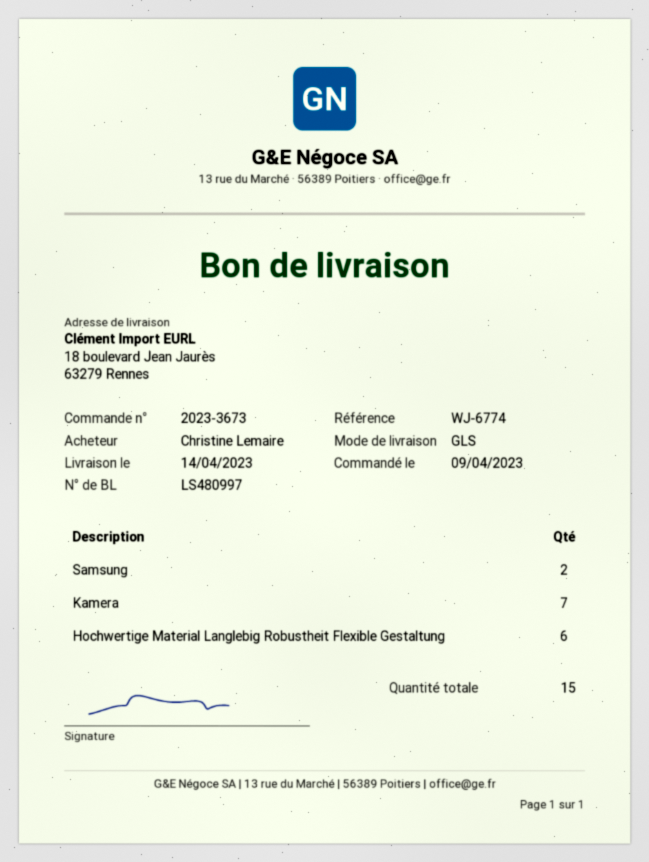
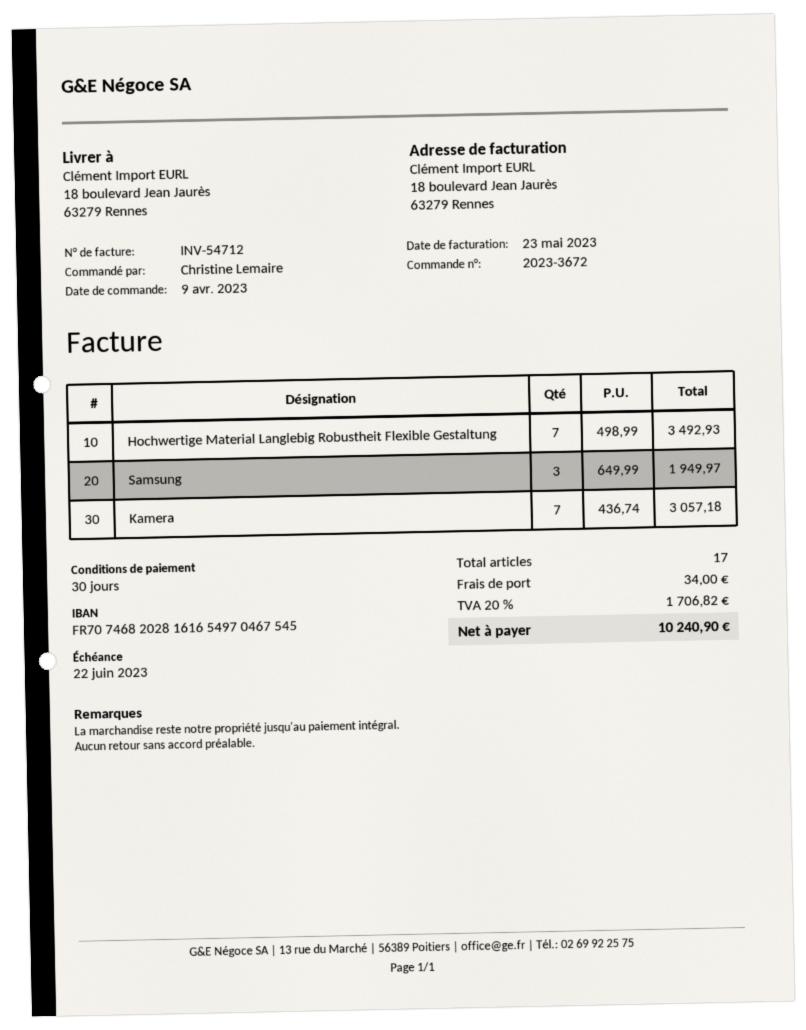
order number: 2023-3673 -> 2023-3672
Samsung: 2 -> 3
Hochwertige Material Langlebig Robustheit Flexible Gestaltung: 6 -> 7
total quantity: 15 -> 17

